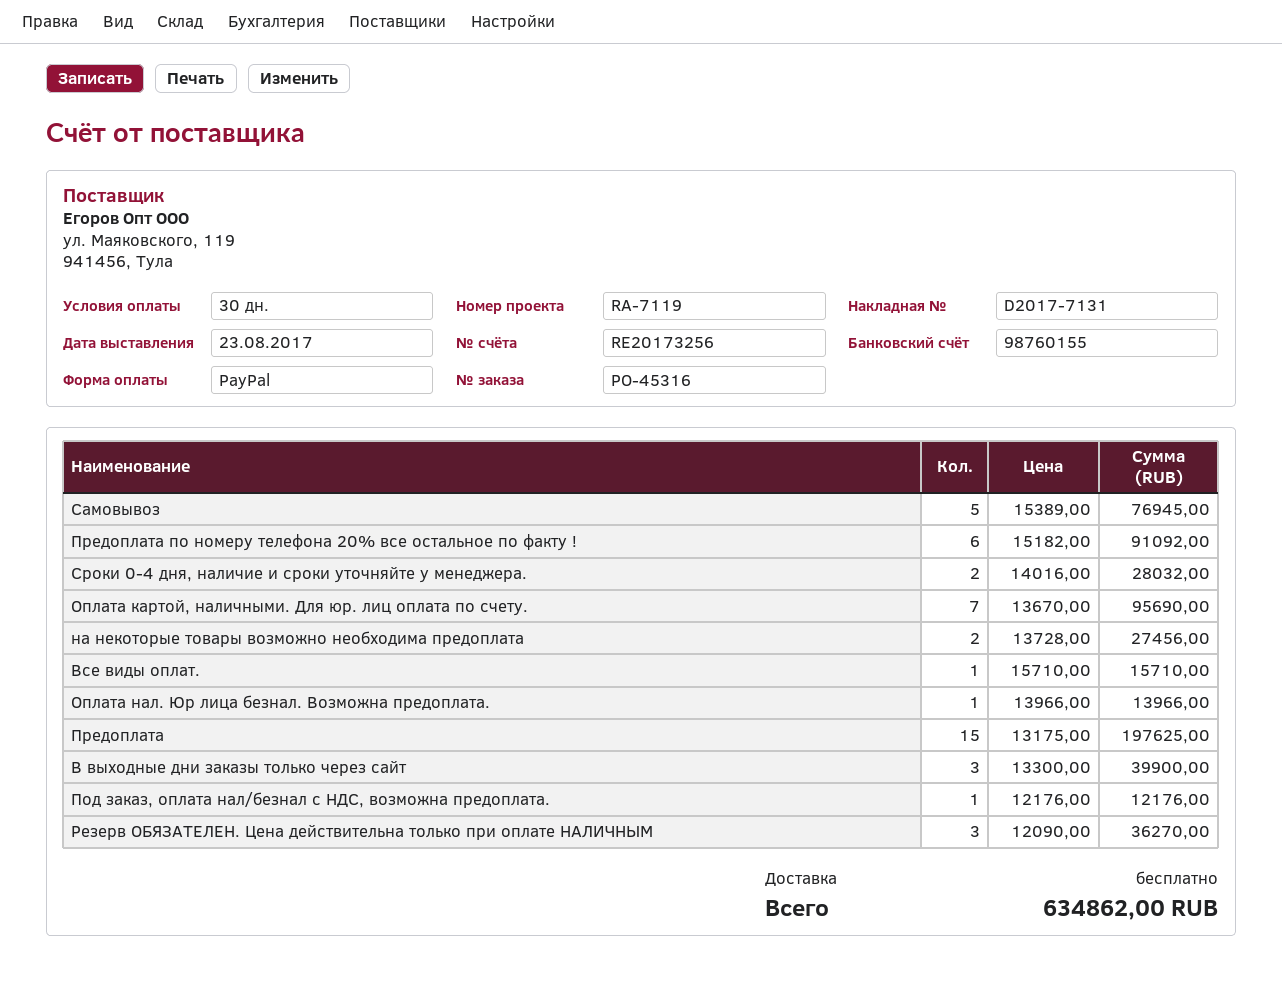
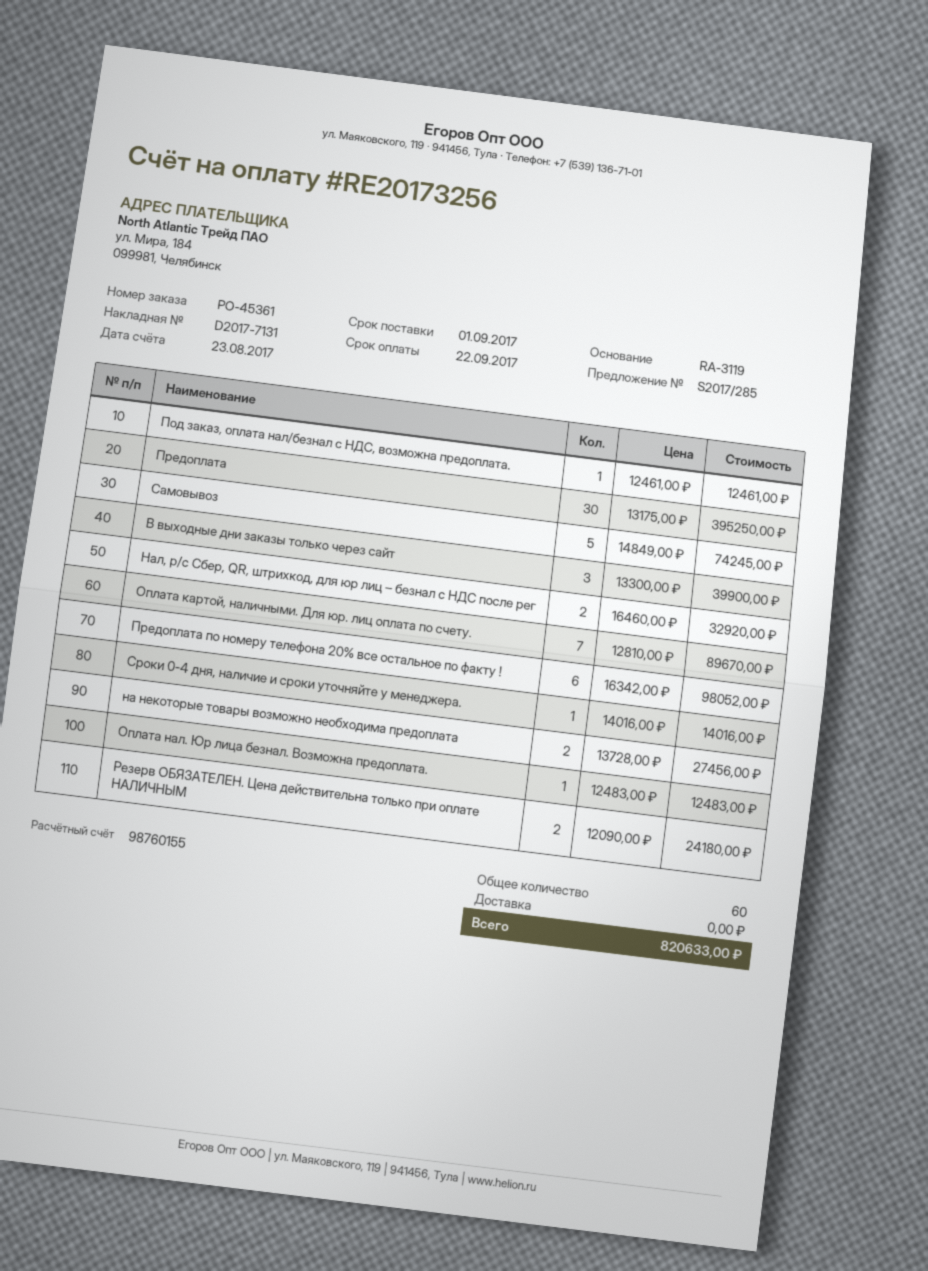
order number: PO-45316 -> PO-45361
reference: RA-7119 -> RA-3119
Самовывоз: 5 x 15389.00 = 76945.00 -> 5 x 14849.00 = 74245.00
Предоплата по номеру телефона 20% все остальное по факту !: 6 x 15182.00 = 91092.00 -> 6 x 16342.00 = 98052.00
Сроки 0-4 дня, наличие и сроки уточняйте у менеджера.: 2 x 14016.00 = 28032.00 -> 1 x 14016.00 = 14016.00
Оплата картой, наличными. Для юр. лиц оплата по счету.: 7 x 13670.00 = 95690.00 -> 7 x 12810.00 = 89670.00
Все виды оплат.: 1 x 15710.00 = 15710.00 -> none
Оплата нал. Юр лица безнал. Возможна предоплата.: 1 x 13966.00 = 13966.00 -> 1 x 12483.00 = 12483.00
Предоплата: 15 x 13175.00 = 197625.00 -> 30 x 13175.00 = 395250.00
Под заказ, оплата нал/безнал с НДС, возможна предоплата.: 1 x 12176.00 = 12176.00 -> 1 x 12461.00 = 12461.00
Резерв ОБЯЗАТЕЛЕН. Цена действительна только при оплате НАЛИЧНЫМ: 3 x 12090.00 = 36270.00 -> 2 x 12090.00 = 24180.00
Нал, р/с Сбер, QR, штрихкод, для юр лиц – безнал с НДС после рег: none -> 2 x 16460.00 = 32920.00
total: 634862.00 -> 820633.00

